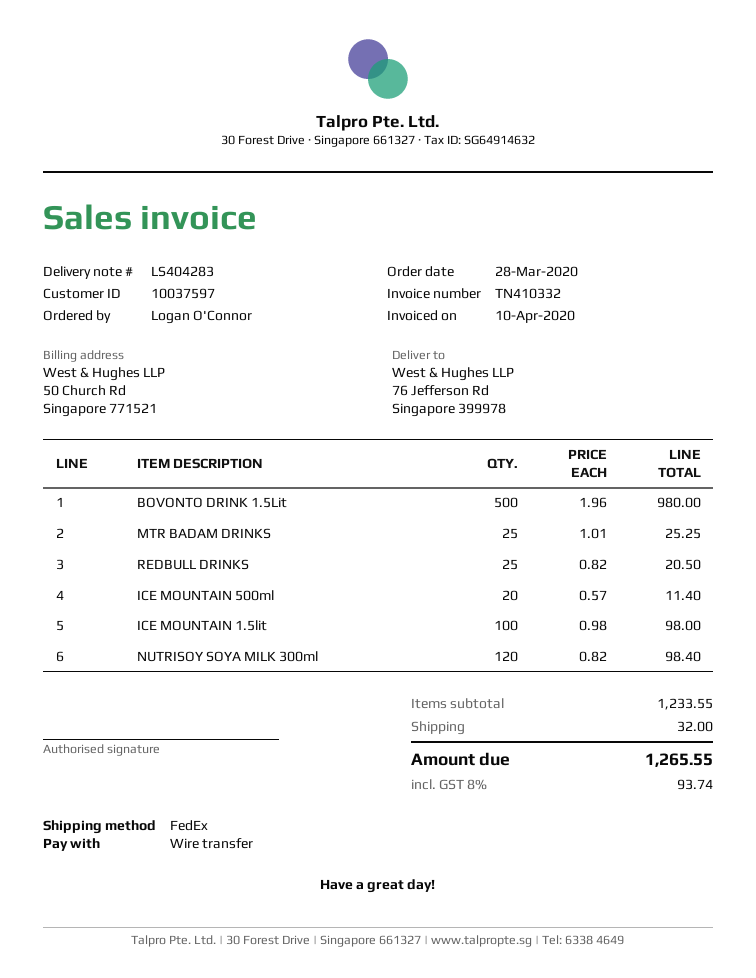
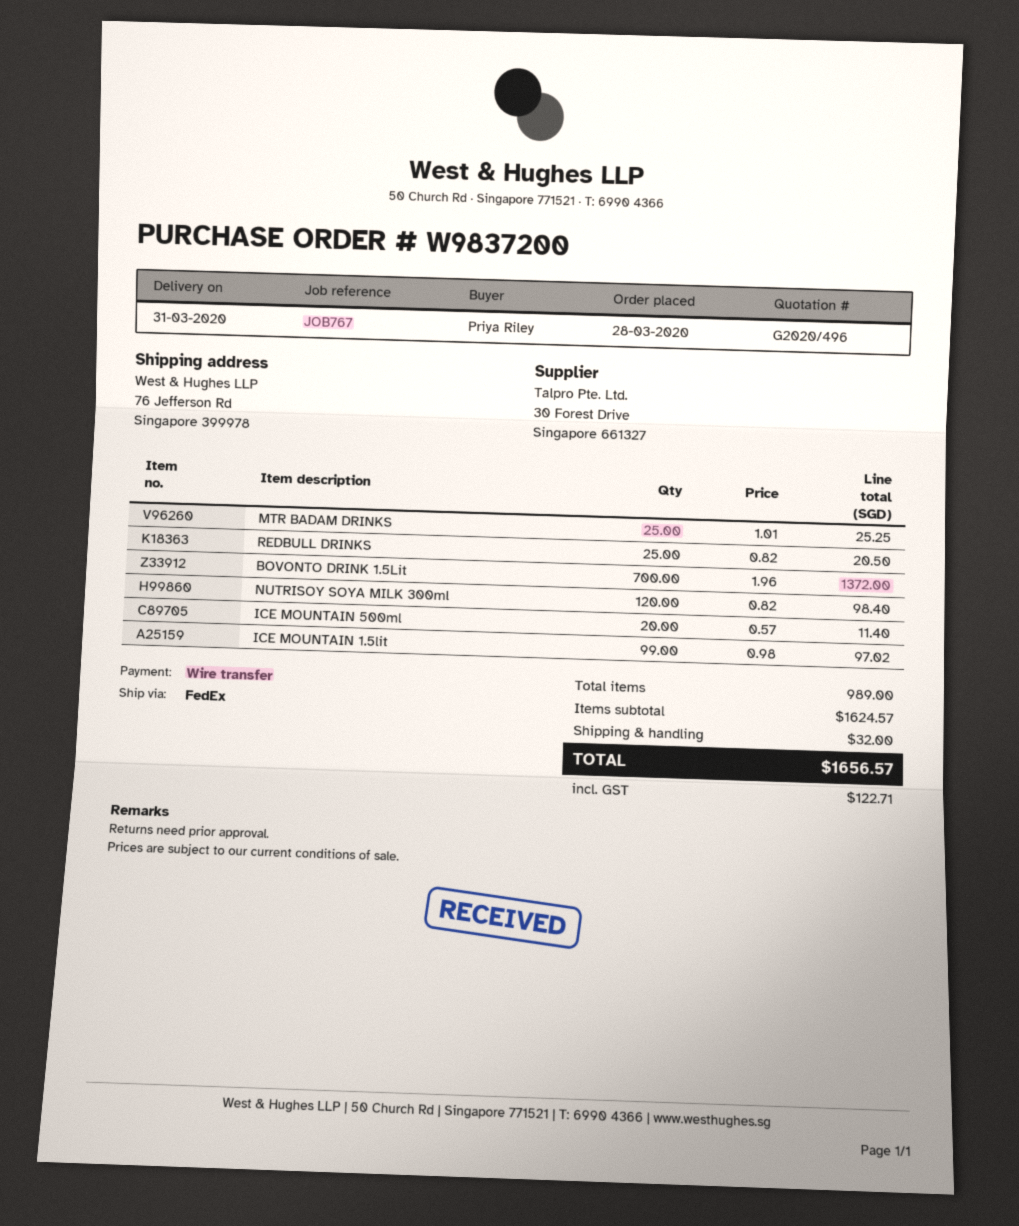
ordered by: Logan O'Connor -> Priya Riley
BOVONTO DRINK 1.5Lit: 500 x 1.96 = 980.00 -> 700 x 1.96 = 1372.00
ICE MOUNTAIN 1.5lit: 100 x 0.98 = 98.00 -> 99 x 0.98 = 97.02
subtotal: 1233.55 -> 1624.57
tax: 93.74 -> 122.71
total: 1265.55 -> 1656.57

